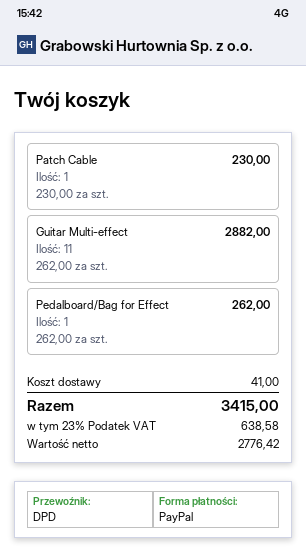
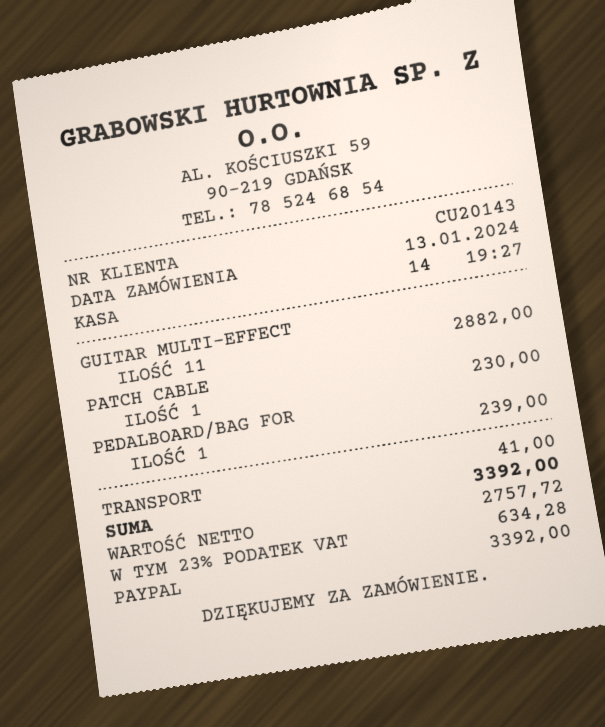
Pedalboard/Bag for Effect: 1 for 262.00 -> 1 for 239.00
net: 2776.42 -> 2757.72
tax: 23% = 638.58 -> 23% = 634.28
total: 3415.00 -> 3392.00

